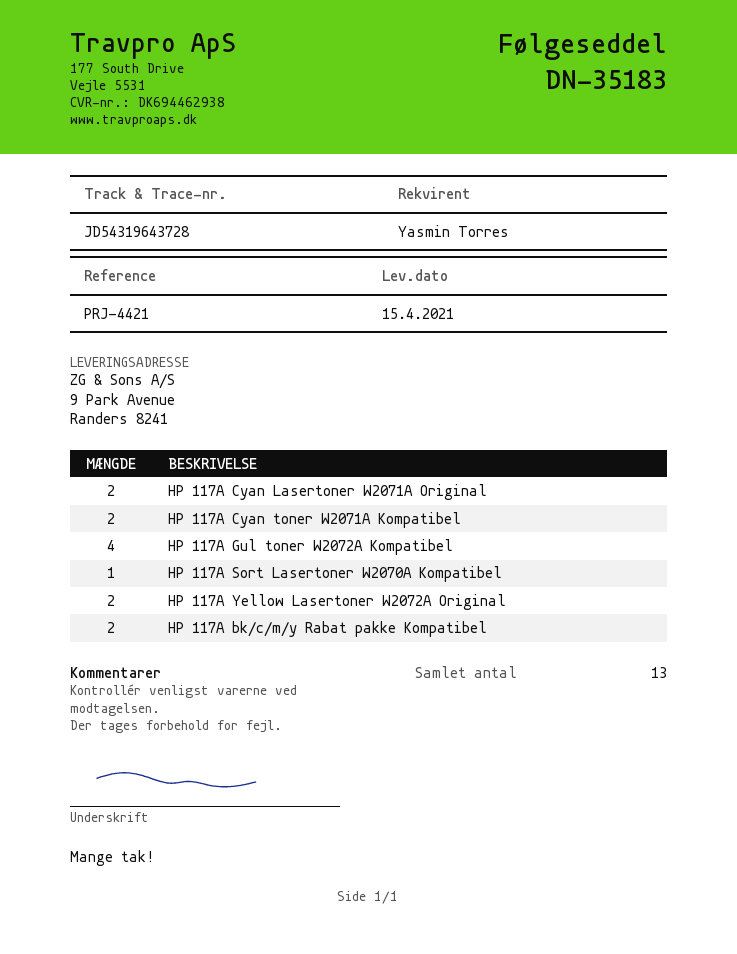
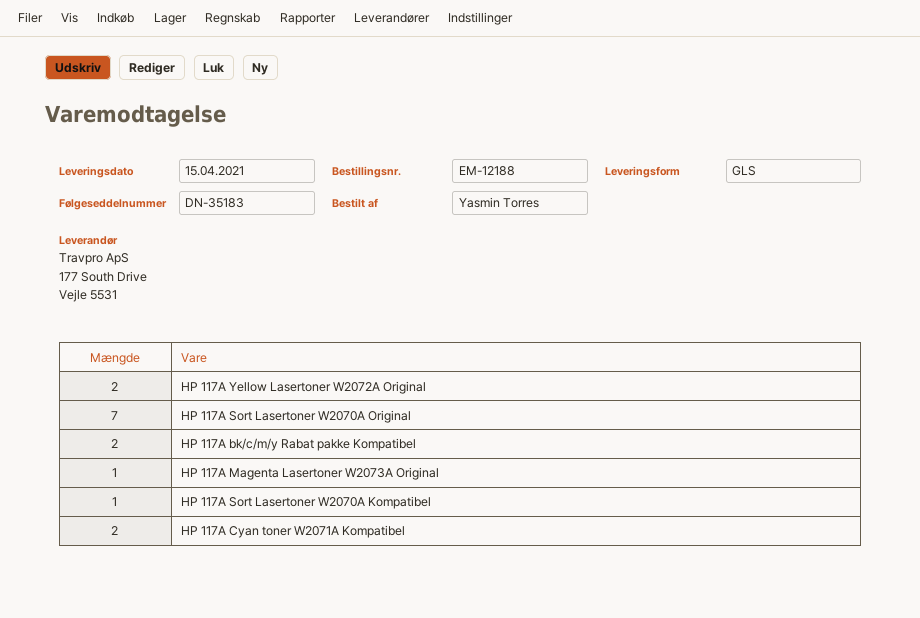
HP 117A Cyan Lasertoner W2071A Original: 2 -> none
HP 117A Gul toner W2072A Kompatibel: 4 -> none
HP 117A Sort Lasertoner W2070A Original: none -> 7
HP 117A Magenta Lasertoner W2073A Original: none -> 1

